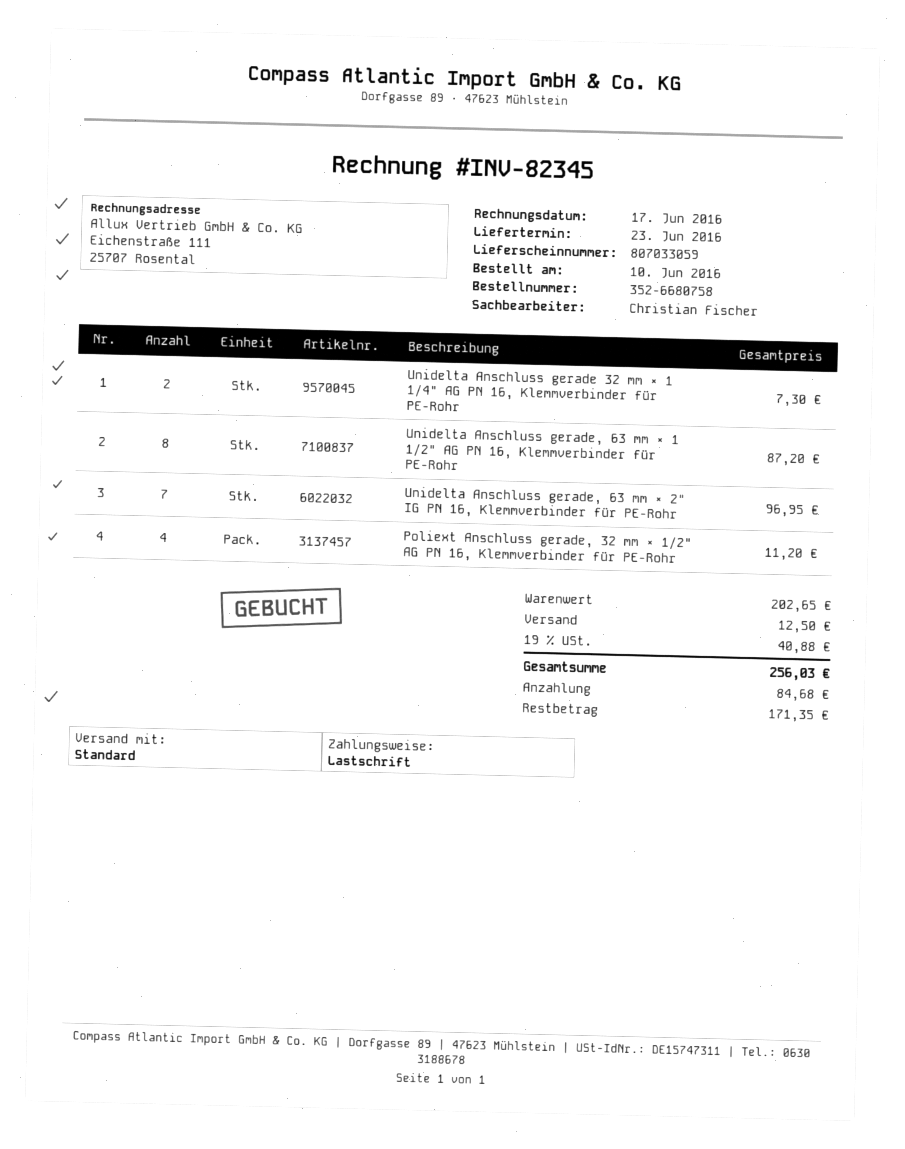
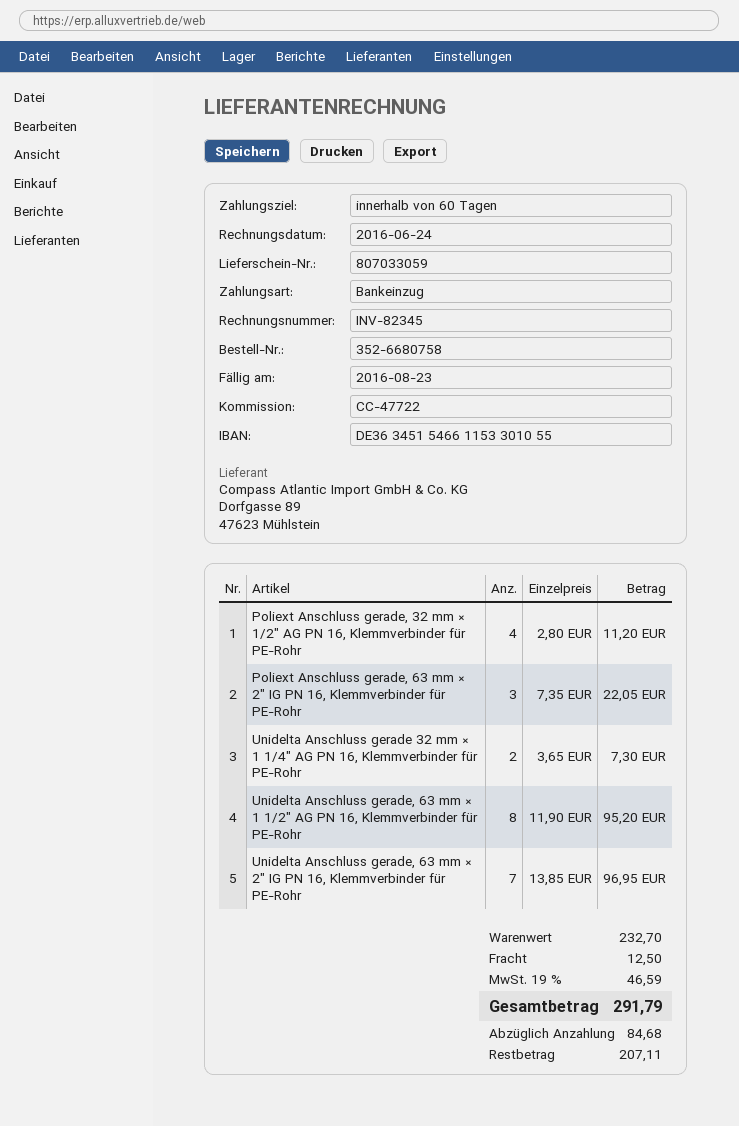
invoice date: 2016-06-17 -> 2016-06-24
Unidelta Anschluss gerade, 63 mm × 1 1/2" AG PN 16, Klemmverbinder für PE-Rohr: 8 for 87.20 -> 8 for 95.20
Poliext Anschluss gerade, 63 mm × 2" IG PN 16, Klemmverbinder für PE-Rohr: none -> 3 for 22.05
subtotal: 202.65 -> 232.70
tax: 19% = 40.88 -> 19% = 46.59
total: 256.03 -> 291.79
balance: 171.35 -> 207.11

